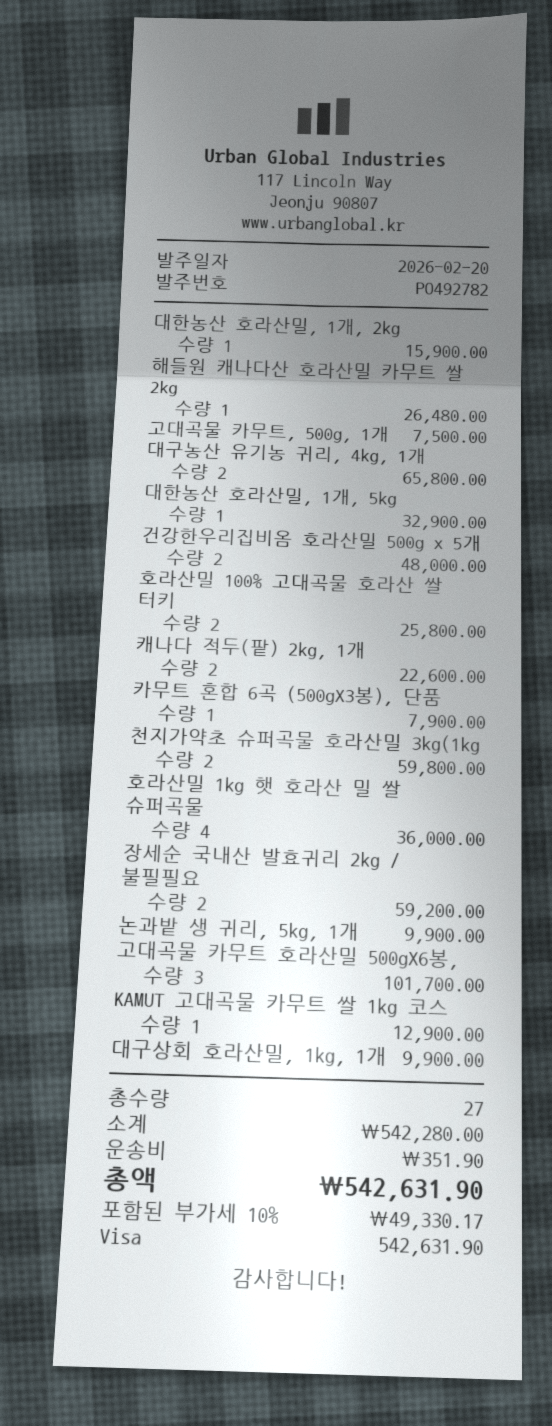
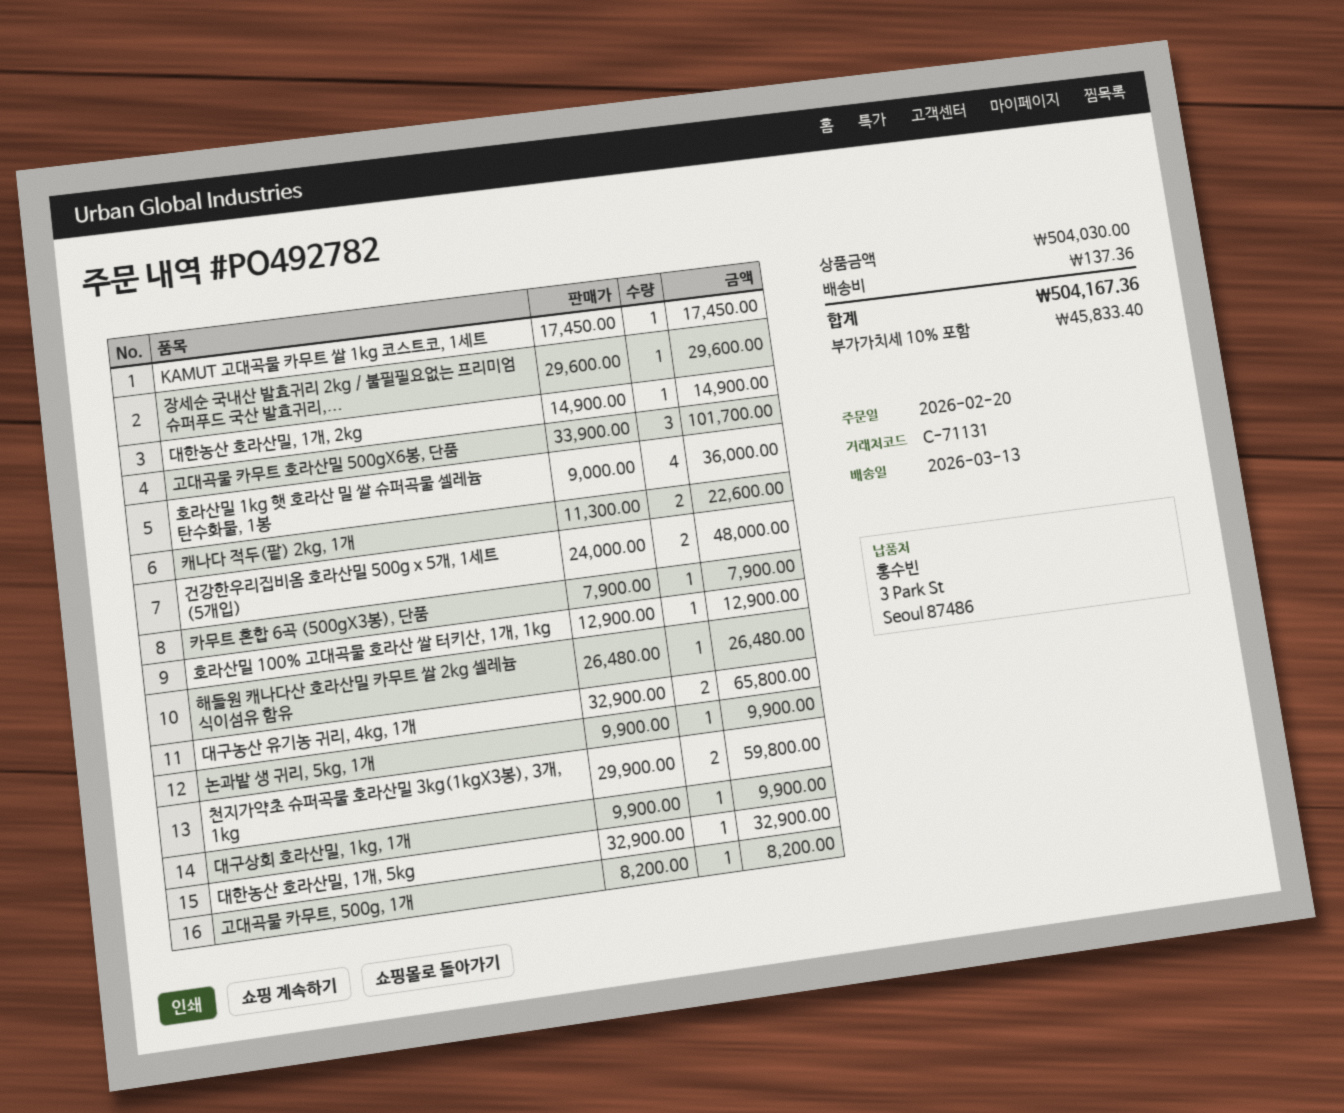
대한농산 호라산밀, 1개, 2kg: 1 for 15900.00 -> 1 for 14900.00
고대곡물 카무트, 500g, 1개: 1 for 7500.00 -> 1 for 8200.00
호라산밀 100% 고대곡물 호라산 쌀 터키: 2 for 25800.00 -> 1 for 12900.00
장세순 국내산 발효귀리 2kg / 불필필요: 2 for 59200.00 -> 1 for 29600.00
KAMUT 고대곡물 카무트 쌀 1kg 코스: 1 for 12900.00 -> 1 for 17450.00
subtotal: 542280.00 -> 504030.00
shipping: 351.90 -> 137.36
tax: 10% = 49330.17 -> 10% = 45833.40
total: 542631.90 -> 504167.36

